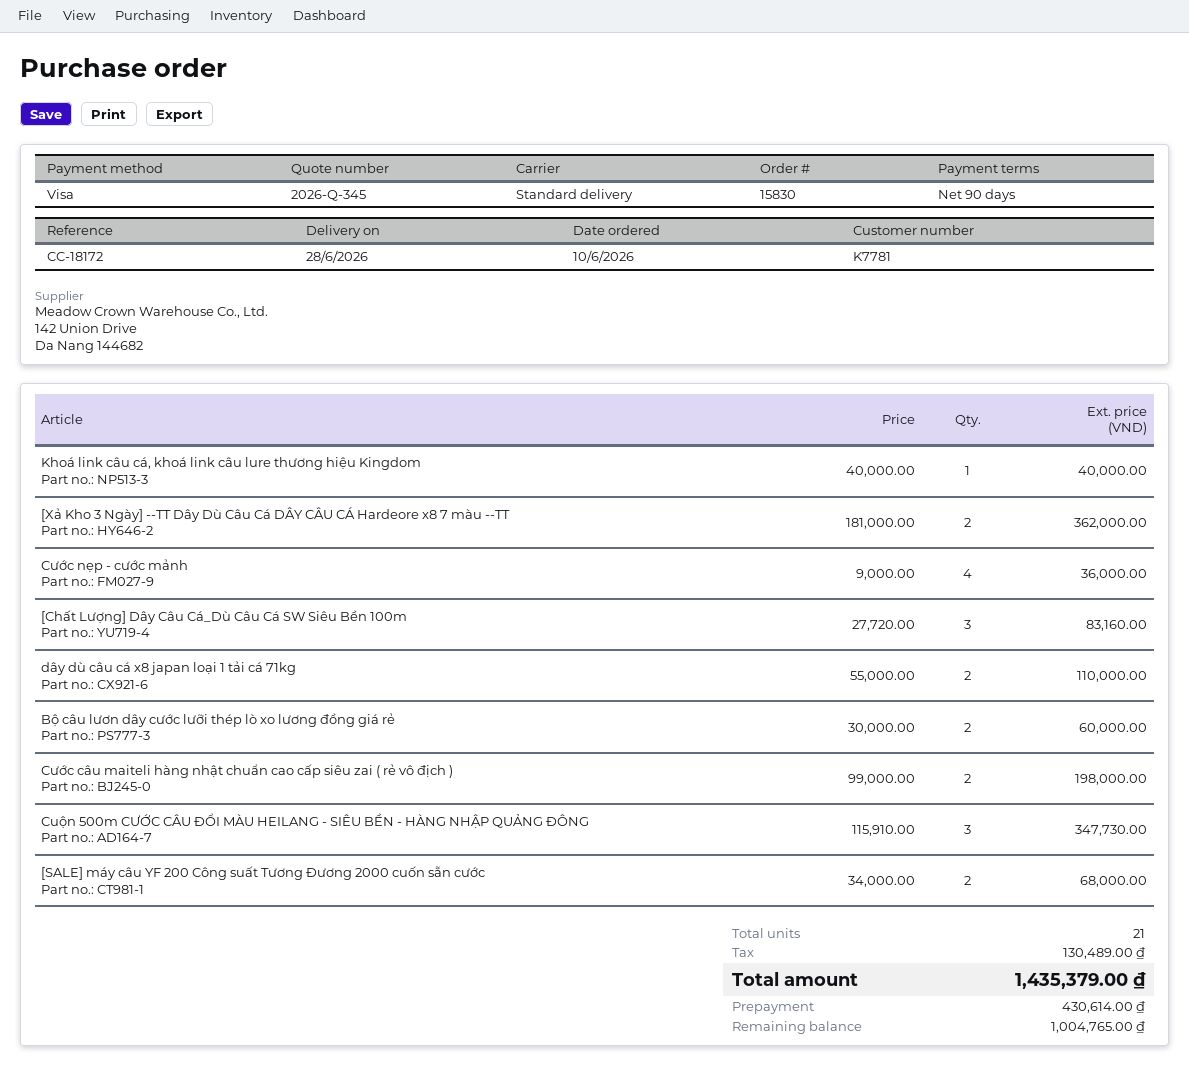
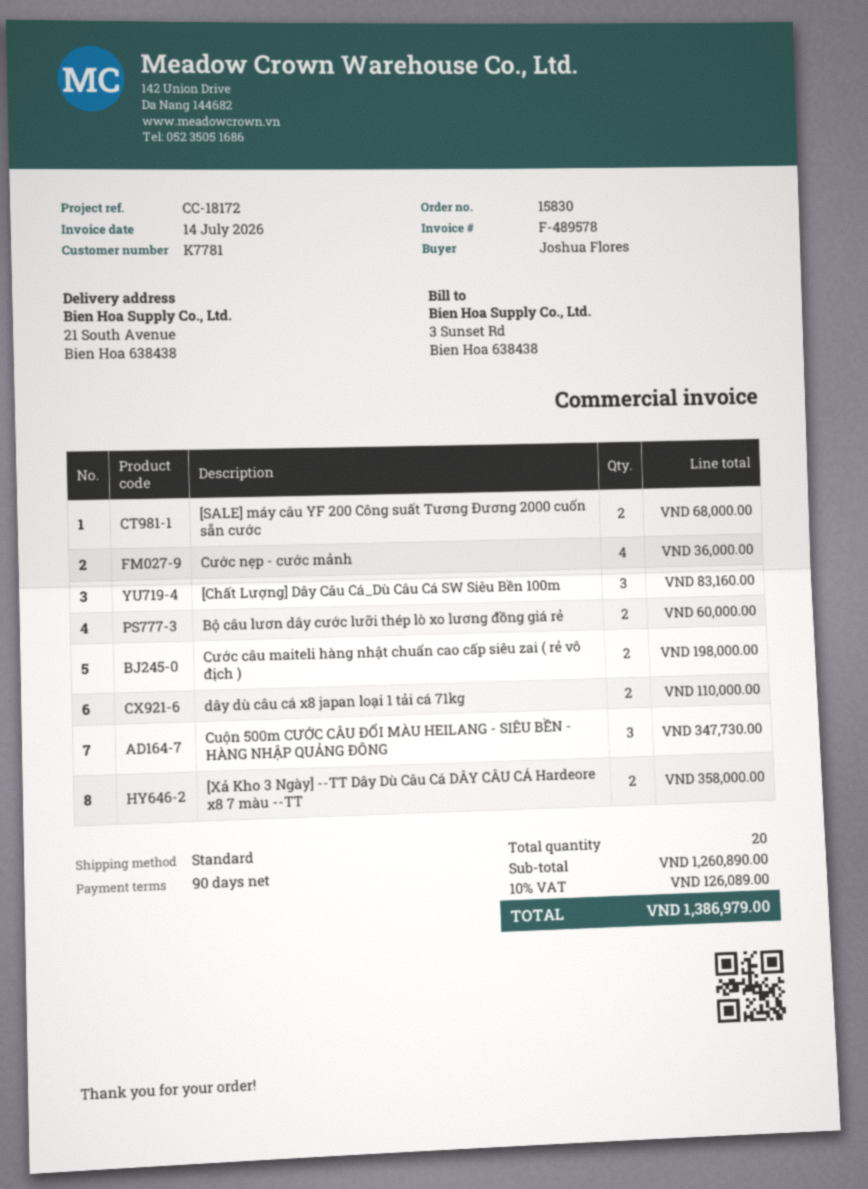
Khoá link câu cá, khoá link câu lure thương hiệu Kingdom: 1 for 40000.00 -> none
[Xả Kho 3 Ngày] --TT Dây Dù Câu Cá DÂY CÂU CÁ Hardeore x8 7 màu --TT: 2 for 362000.00 -> 2 for 358000.00
total quantity: 21 -> 20
tax: 130489.00 -> 126089.00
total: 1435379.00 -> 1386979.00

